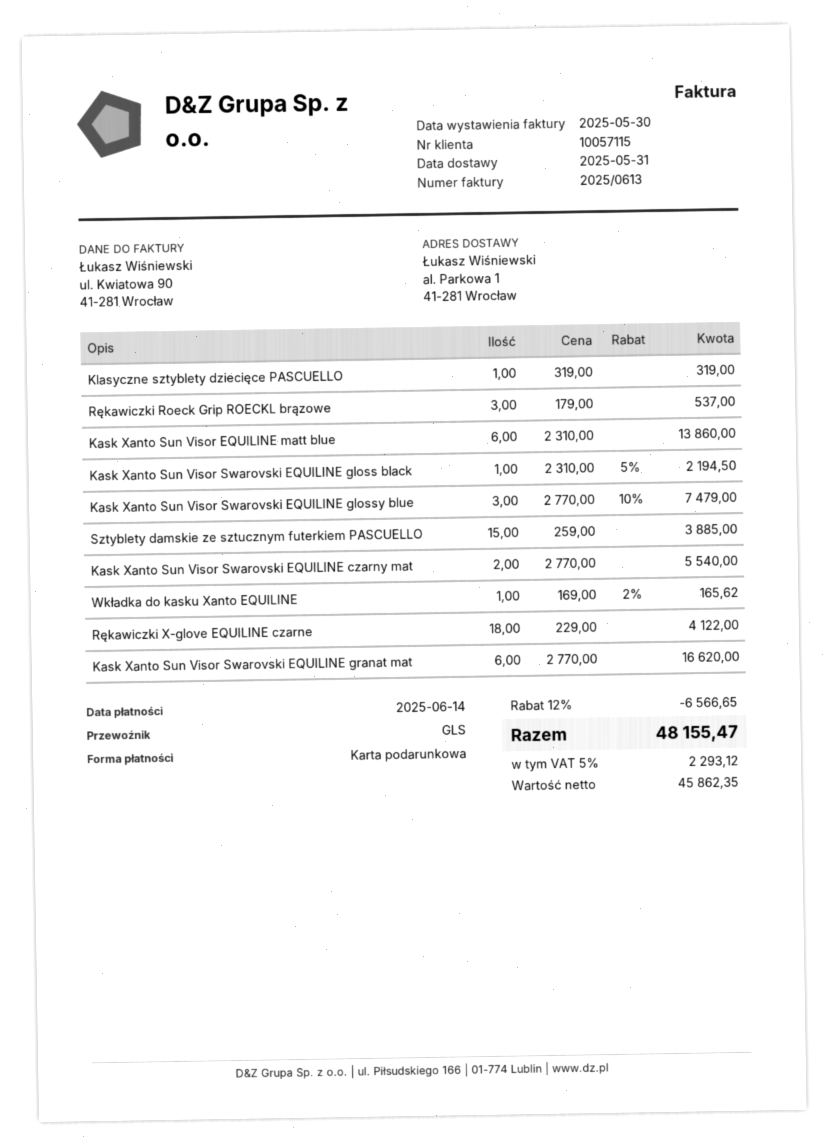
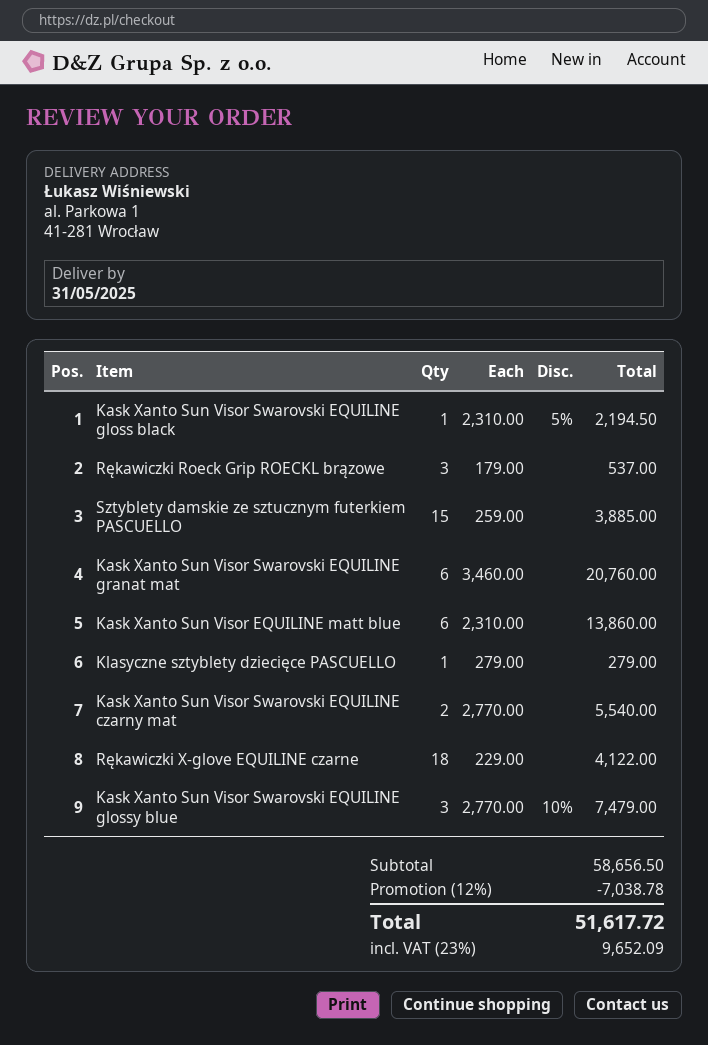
Klasyczne sztyblety dziecięce PASCUELLO: 1 x 319.00 = 319.00 -> 1 x 279.00 = 279.00
Wkładka do kasku Xanto EQUILINE: 1 x 169.00 - 2% = 165.62 -> none
Kask Xanto Sun Visor Swarovski EQUILINE granat mat: 6 x 2770.00 = 16620.00 -> 6 x 3460.00 = 20760.00
discount: 12% = 6566.65 -> 12% = 7038.78
tax: 5% = 2293.12 -> 23% = 9652.09
total: 48155.47 -> 51617.72

